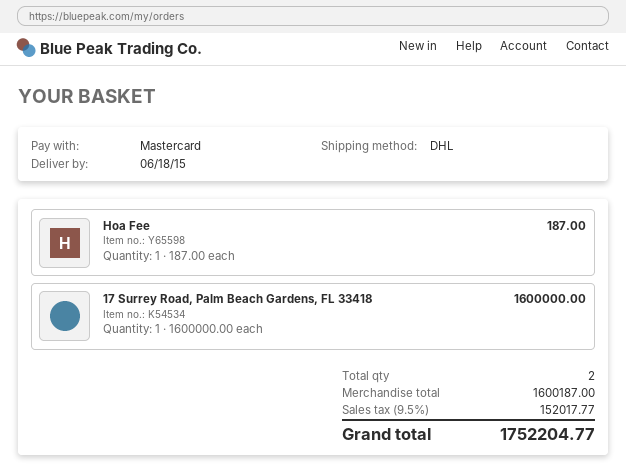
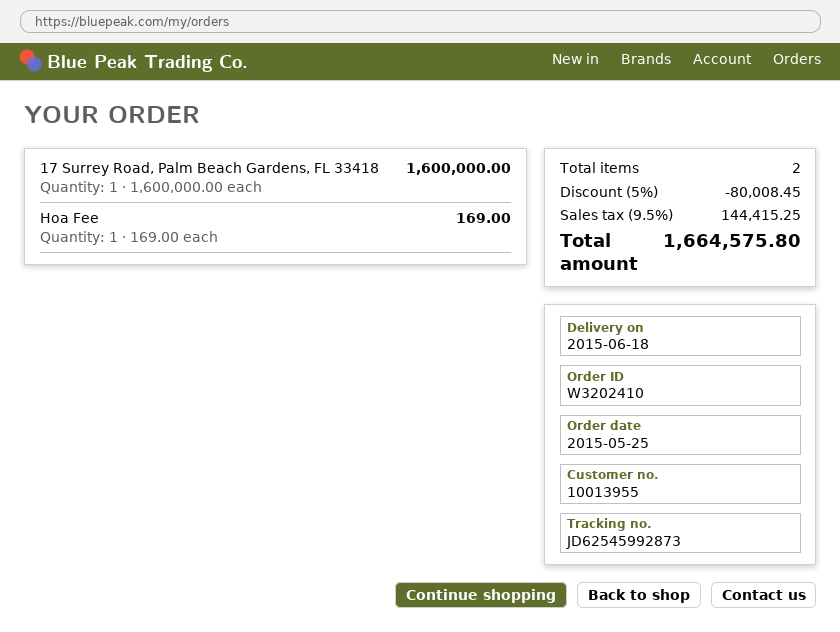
Hoa Fee: 1 x 187.00 = 187.00 -> 1 x 169.00 = 169.00
discount: none -> 5% = 80008.45
tax: 9.5% = 152017.77 -> 9.5% = 144415.25
total: 1752204.77 -> 1664575.80

